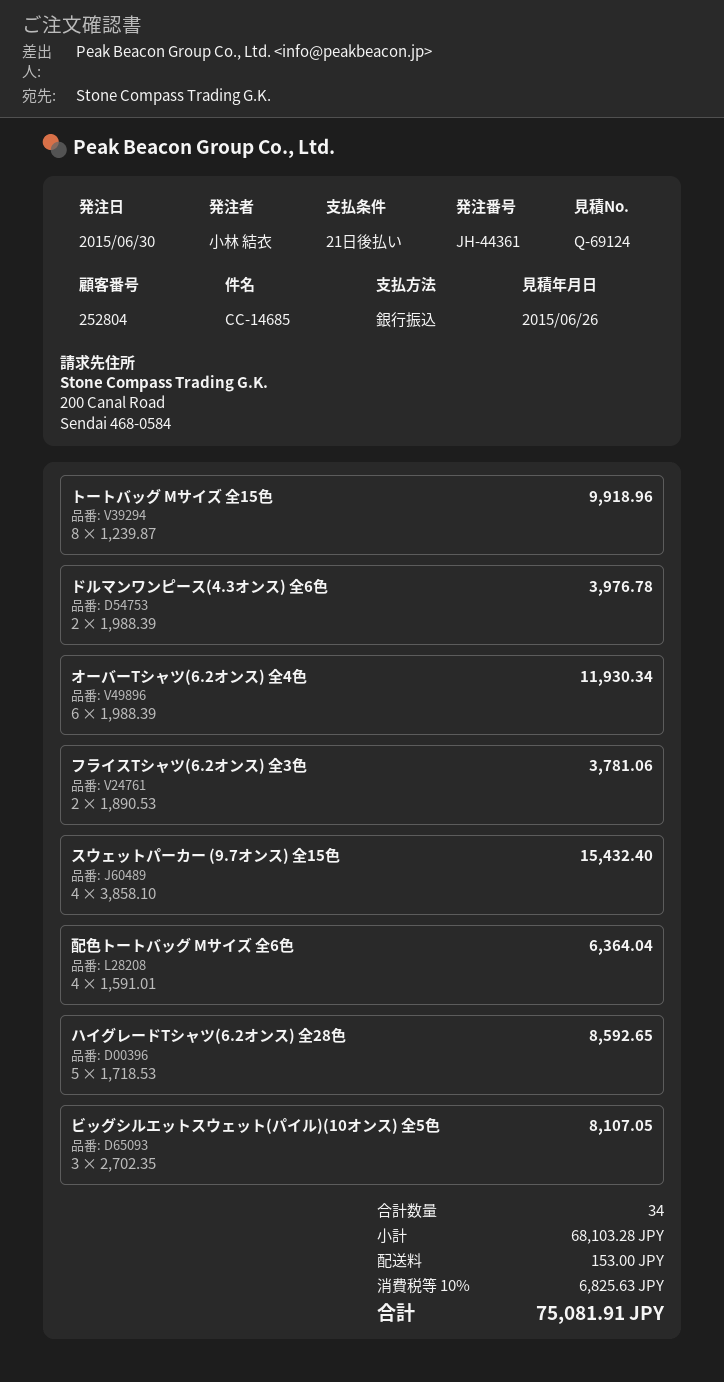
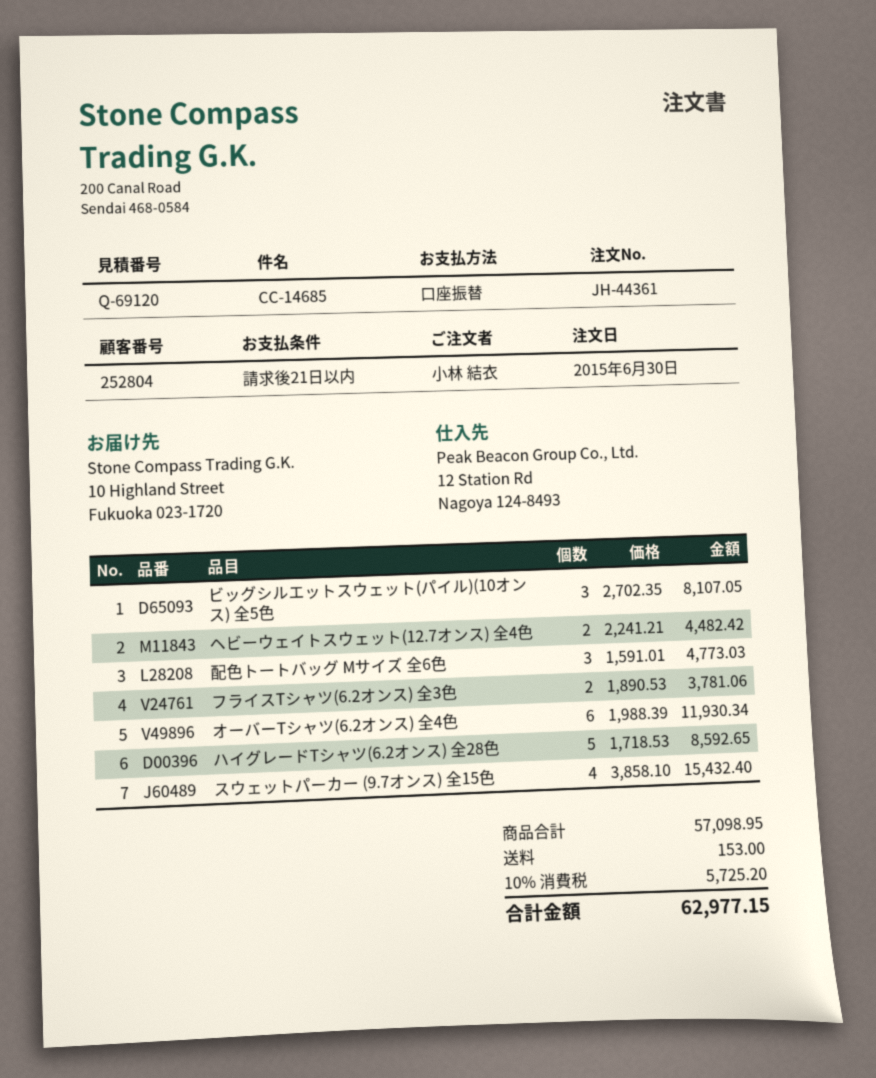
quote number: Q-69124 -> Q-69120
payment method: bank transfer -> direct debit
トートバッグ Mサイズ 全15色: 8 x 1239.87 = 9918.96 -> none
ドルマンワンピース(4.3オンス) 全6色: 2 x 1988.39 = 3976.78 -> none
配色トートバッグ Mサイズ 全6色: 4 x 1591.01 = 6364.04 -> 3 x 1591.01 = 4773.03
ヘビーウェイトスウェット(12.7オンス) 全4色: none -> 2 x 2241.21 = 4482.42
subtotal: 68103.28 -> 57098.95
tax: 10% = 6825.63 -> 10% = 5725.20
total: 75081.91 -> 62977.15

